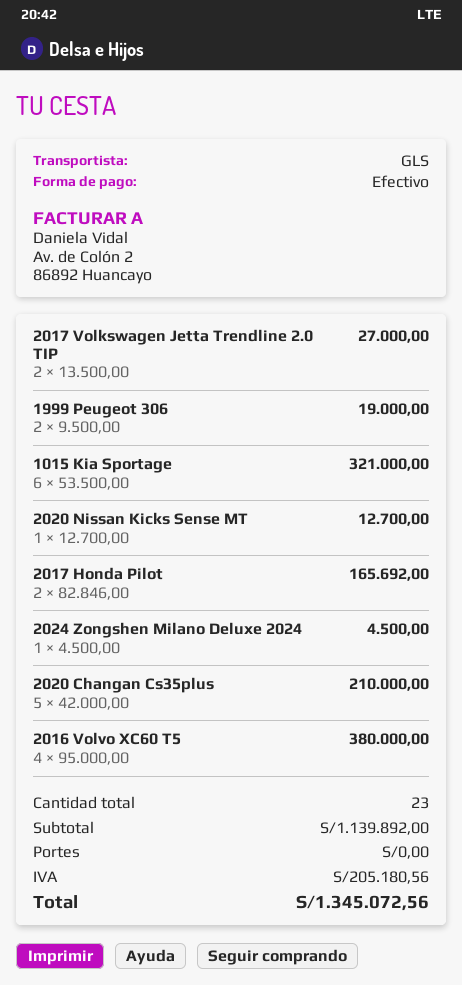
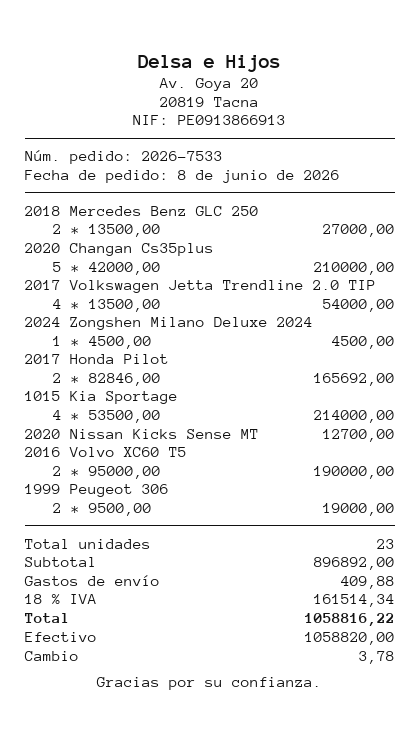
2017 Volkswagen Jetta Trendline 2.0 TIP: 2 x 13500.00 = 27000.00 -> 4 x 13500.00 = 54000.00
1015 Kia Sportage: 6 x 53500.00 = 321000.00 -> 4 x 53500.00 = 214000.00
2016 Volvo XC60 T5: 4 x 95000.00 = 380000.00 -> 2 x 95000.00 = 190000.00
2018 Mercedes Benz GLC 250: none -> 2 x 13500.00 = 27000.00
subtotal: 1139892.00 -> 896892.00
shipping: 0.00 -> 409.88
tax: 205180.56 -> 161514.34
total: 1345072.56 -> 1058816.22

